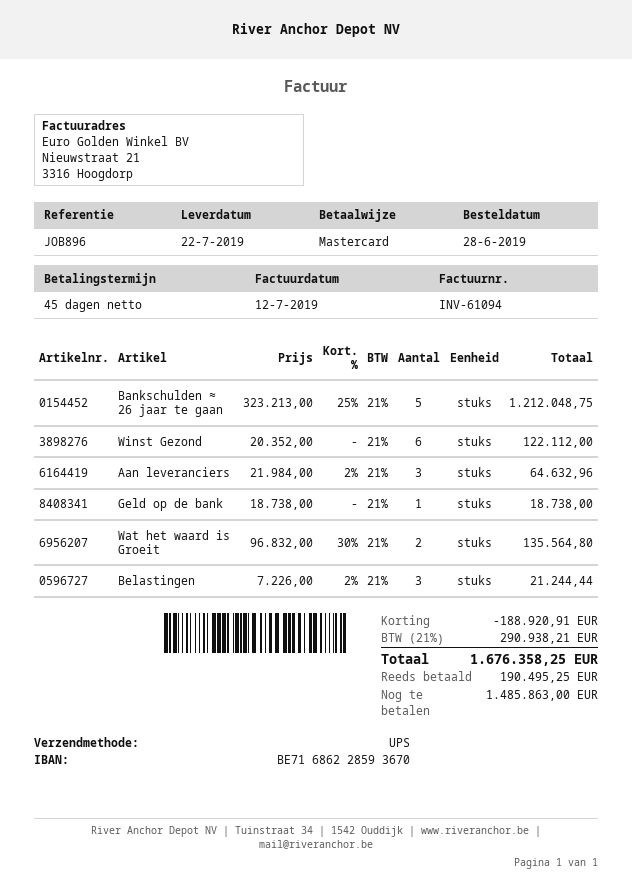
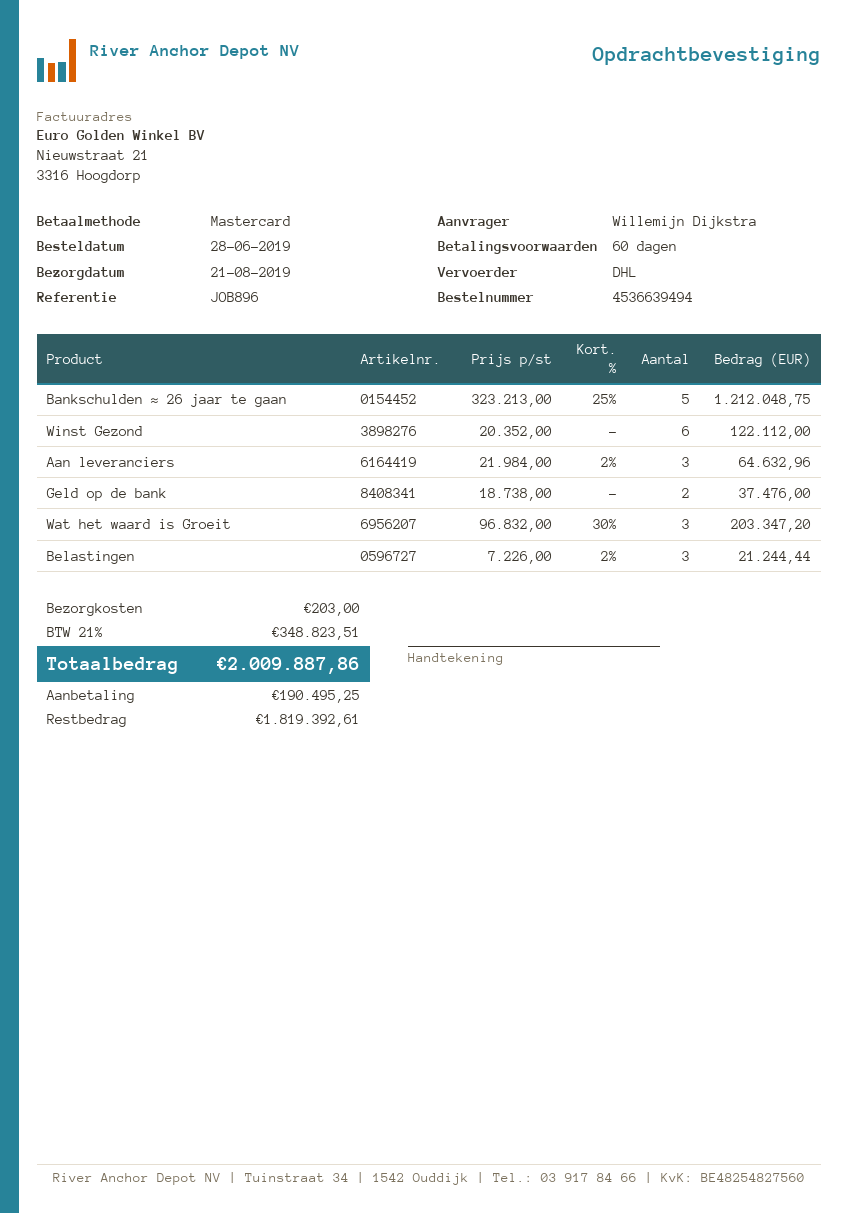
delivery date: 2019-07-22 -> 2019-08-21
payment terms: 45 days -> 60 days
shipping method: UPS -> DHL
Geld op de bank: 1 x 18738.00 = 18738.00 -> 2 x 18738.00 = 37476.00
Wat het waard is Groeit: 2 x 96832.00 - 30% = 135564.80 -> 3 x 96832.00 - 30% = 203347.20
discount: 188920.91 -> none
shipping: none -> 203.00
tax: 21% = 290938.21 -> 21% = 348823.51
total: 1676358.25 -> 2009887.86
balance: 1485863.00 -> 1819392.61

